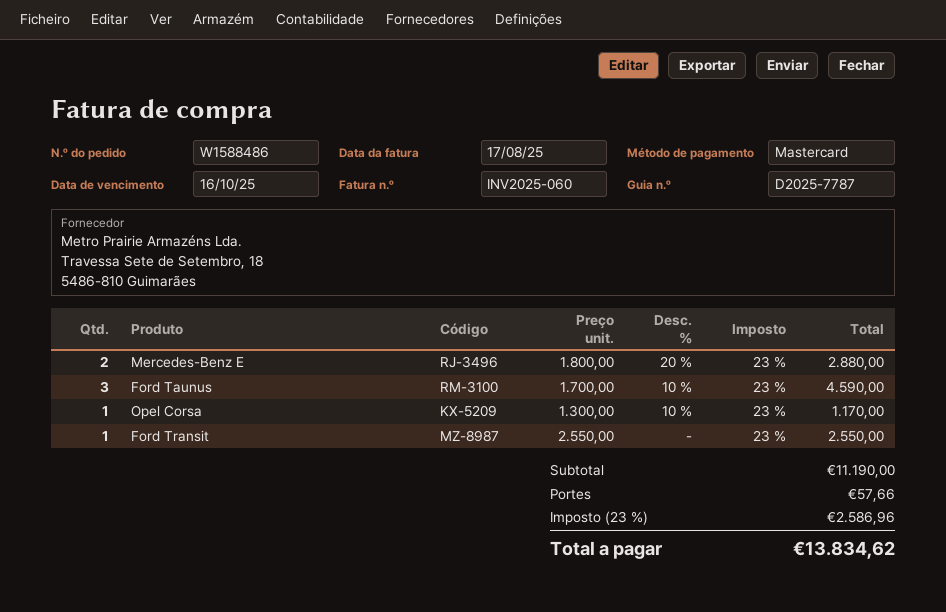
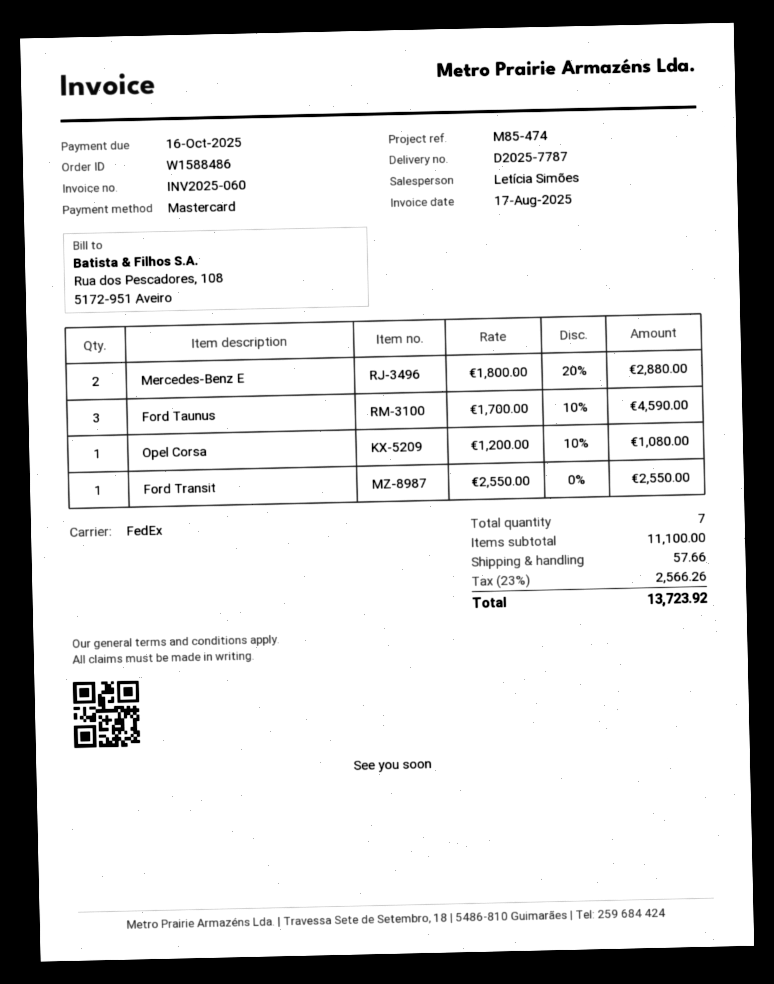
Opel Corsa: 1 x 1300.00 - 10% = 1170.00 -> 1 x 1200.00 - 10% = 1080.00
subtotal: 11190.00 -> 11100.00
tax: 23% = 2586.96 -> 23% = 2566.26
total: 13834.62 -> 13723.92

